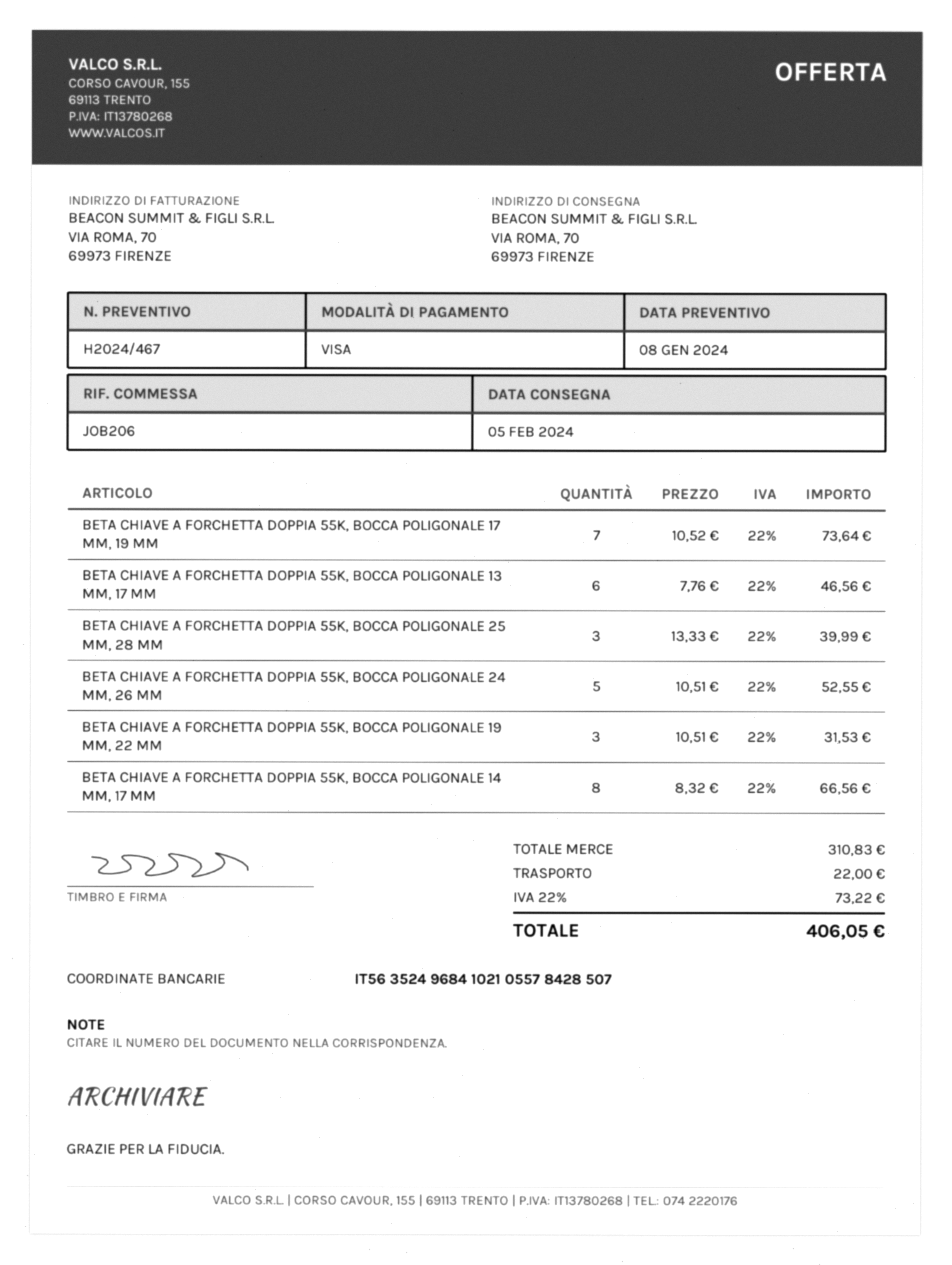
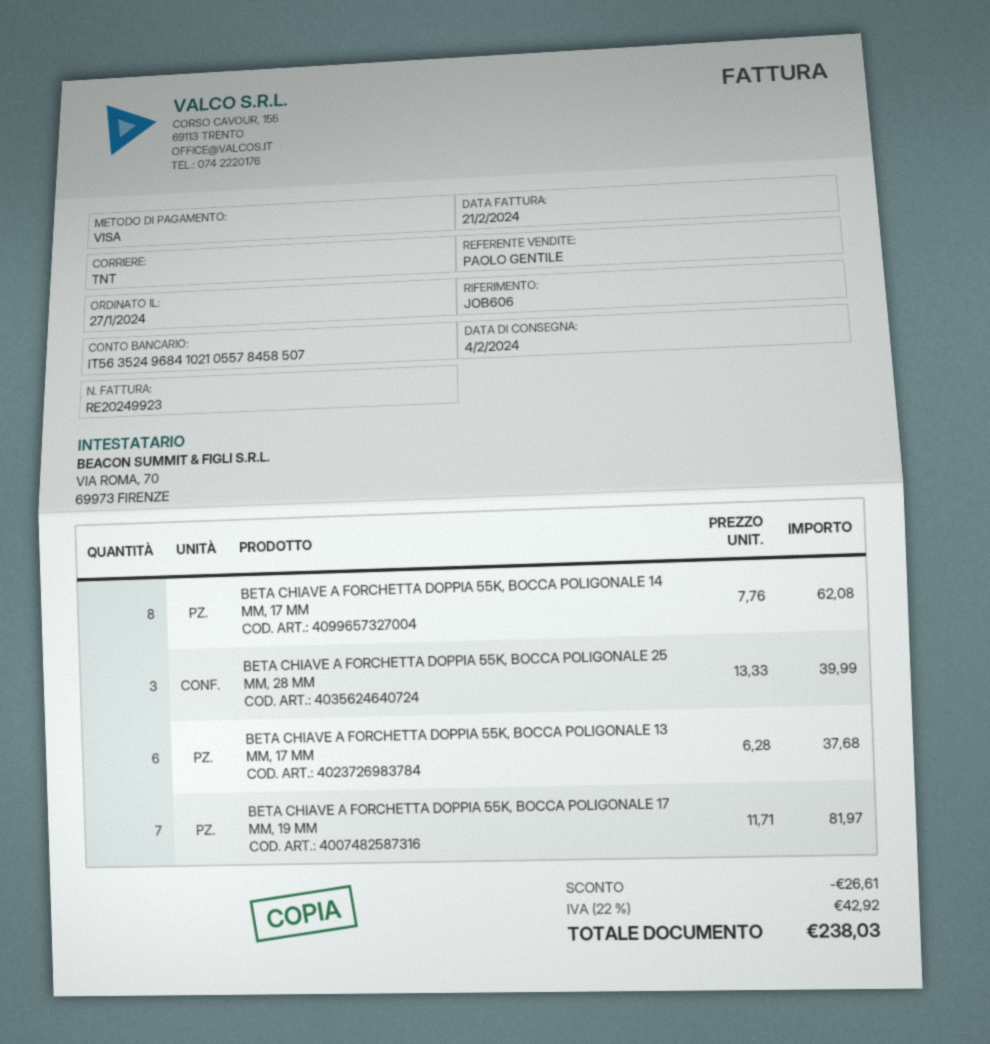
delivery date: 2024-02-05 -> 2024-02-04
reference: JOB206 -> JOB606
bank account: IT5635249684102105578428507 -> IT5635249684102105578458507
BETA CHIAVE A FORCHETTA DOPPIA 55K, BOCCA POLIGONALE 17 MM, 19 MM: 7 x 10.52 = 73.64 -> 7 x 11.71 = 81.97
BETA CHIAVE A FORCHETTA DOPPIA 55K, BOCCA POLIGONALE 13 MM, 17 MM: 6 x 7.76 = 46.56 -> 6 x 6.28 = 37.68
BETA CHIAVE A FORCHETTA DOPPIA 55K, BOCCA POLIGONALE 24 MM, 26 MM: 5 x 10.51 = 52.55 -> none
BETA CHIAVE A FORCHETTA DOPPIA 55K, BOCCA POLIGONALE 19 MM, 22 MM: 3 x 10.51 = 31.53 -> none
BETA CHIAVE A FORCHETTA DOPPIA 55K, BOCCA POLIGONALE 14 MM, 17 MM: 8 x 8.32 = 66.56 -> 8 x 7.76 = 62.08
discount: none -> 26.61
shipping: 22.00 -> none
tax: 22% = 73.22 -> 22% = 42.92
total: 406.05 -> 238.03

